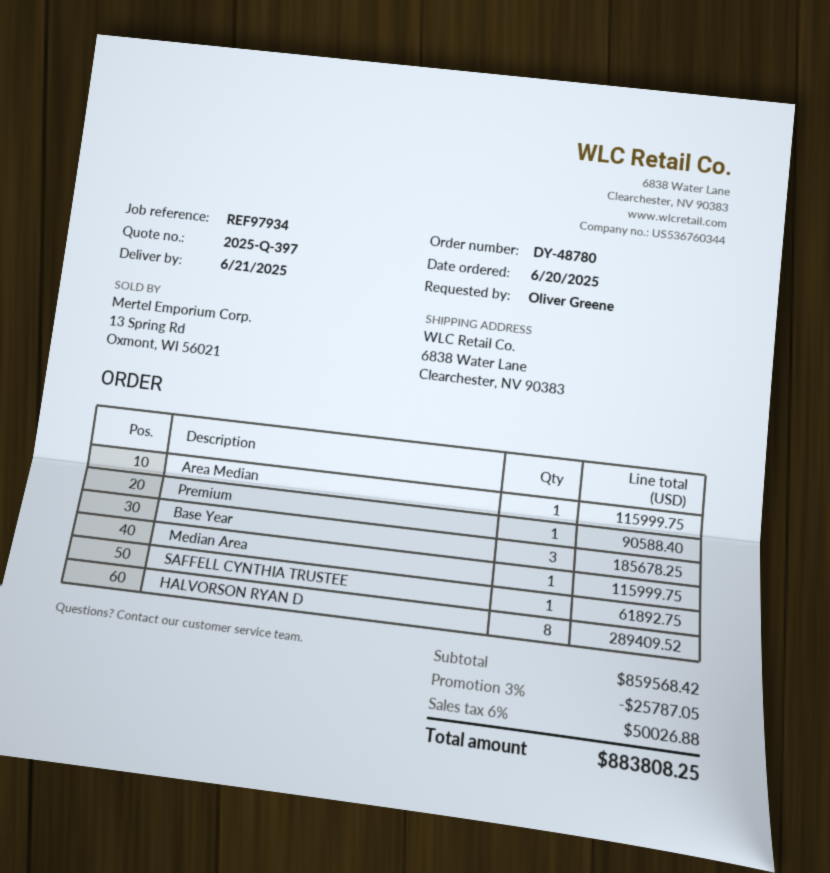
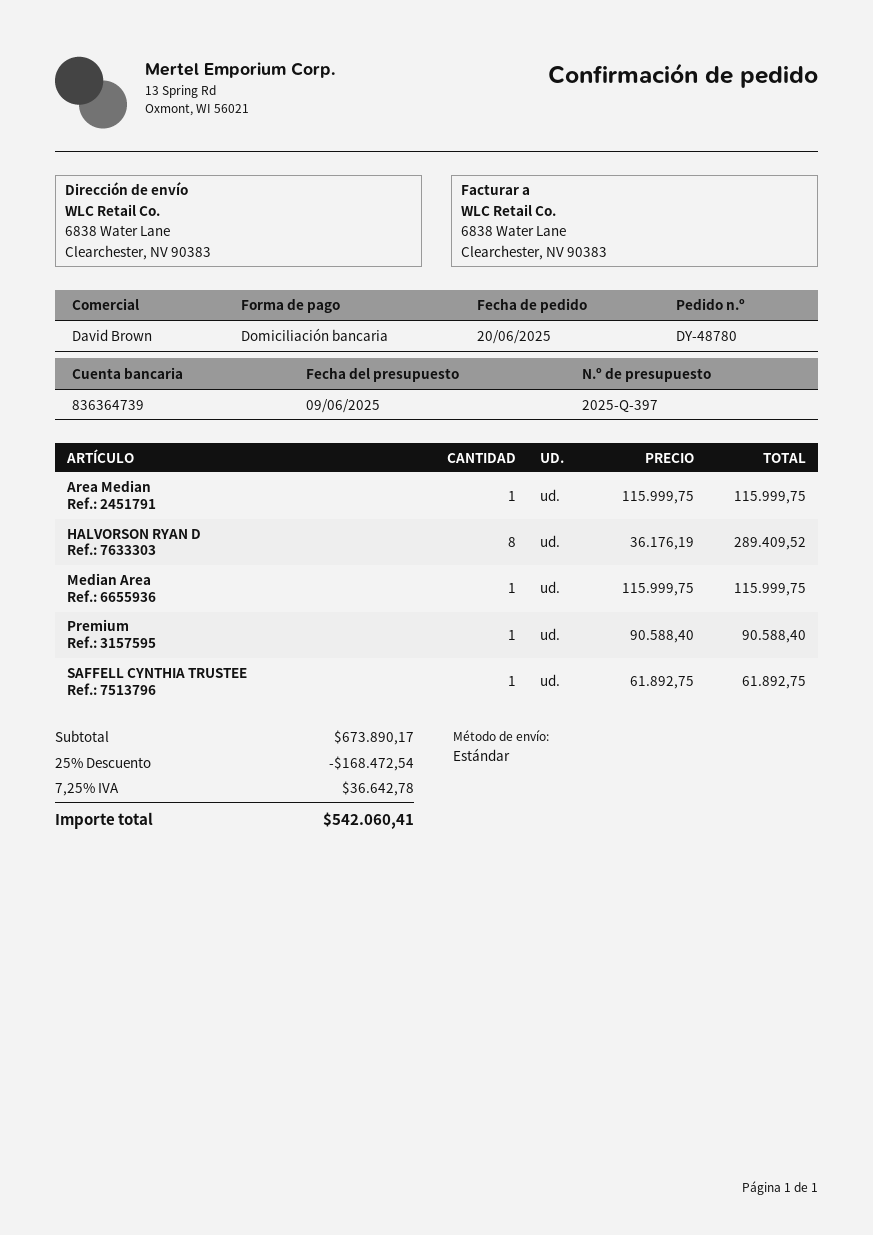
Base Year: 3 for 185678.25 -> none
subtotal: 859568.42 -> 673890.17
discount: 3% = 25787.05 -> 25% = 168472.54
tax: 6% = 50026.88 -> 7.25% = 36642.78
total: 883808.25 -> 542060.41

